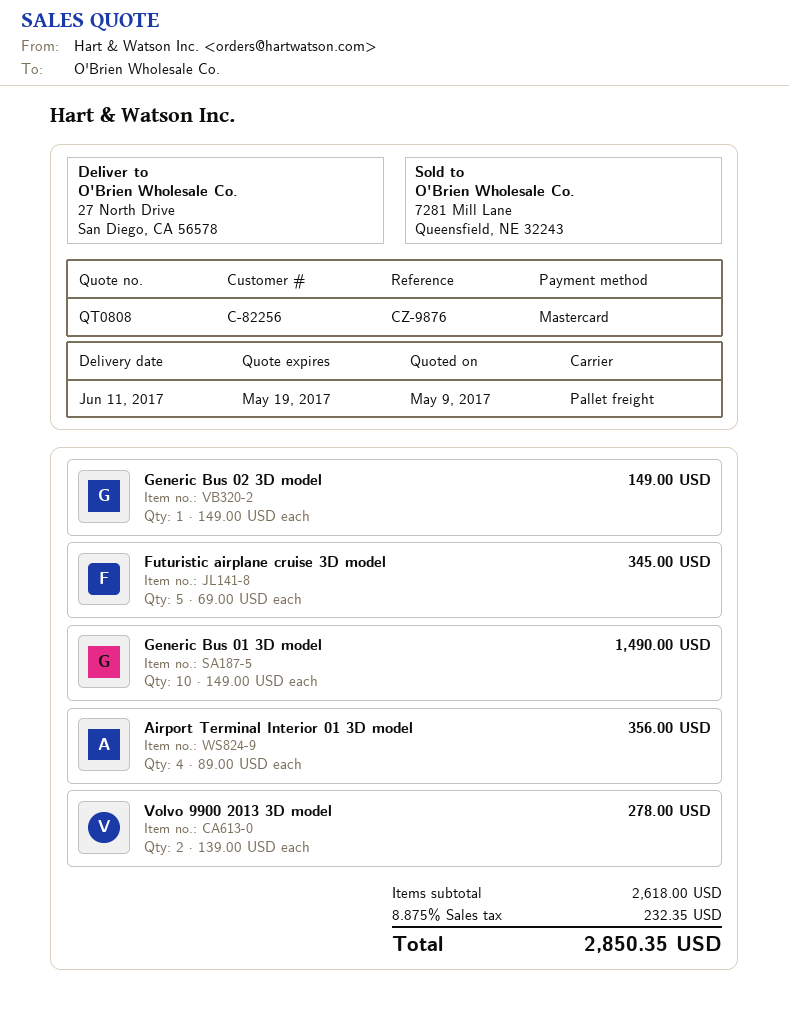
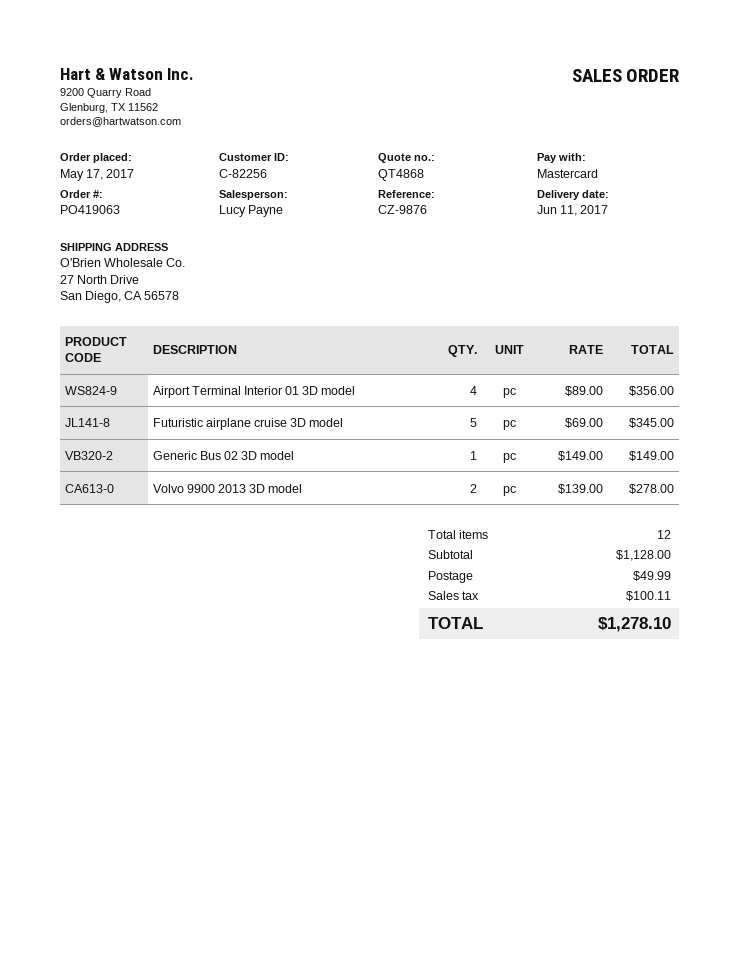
quote number: QT0808 -> QT4868
Generic Bus 01 3D model: 10 x 149.00 = 1490.00 -> none
subtotal: 2618.00 -> 1128.00
shipping: none -> 49.99
tax: 232.35 -> 100.11
total: 2850.35 -> 1278.10

